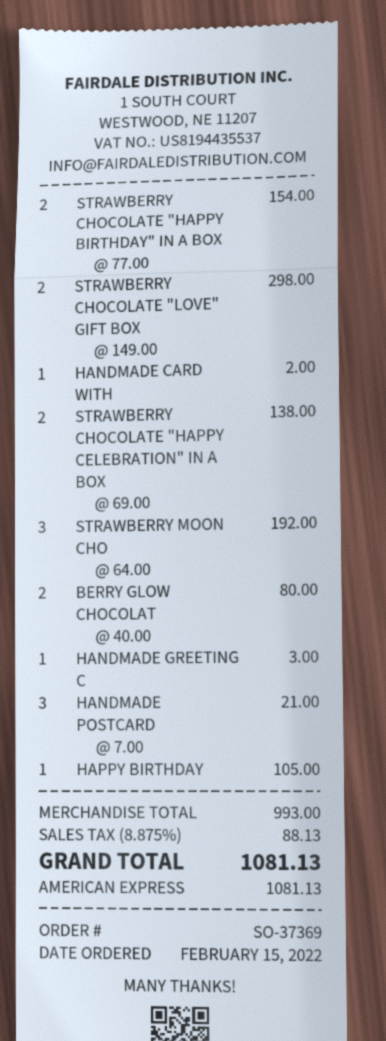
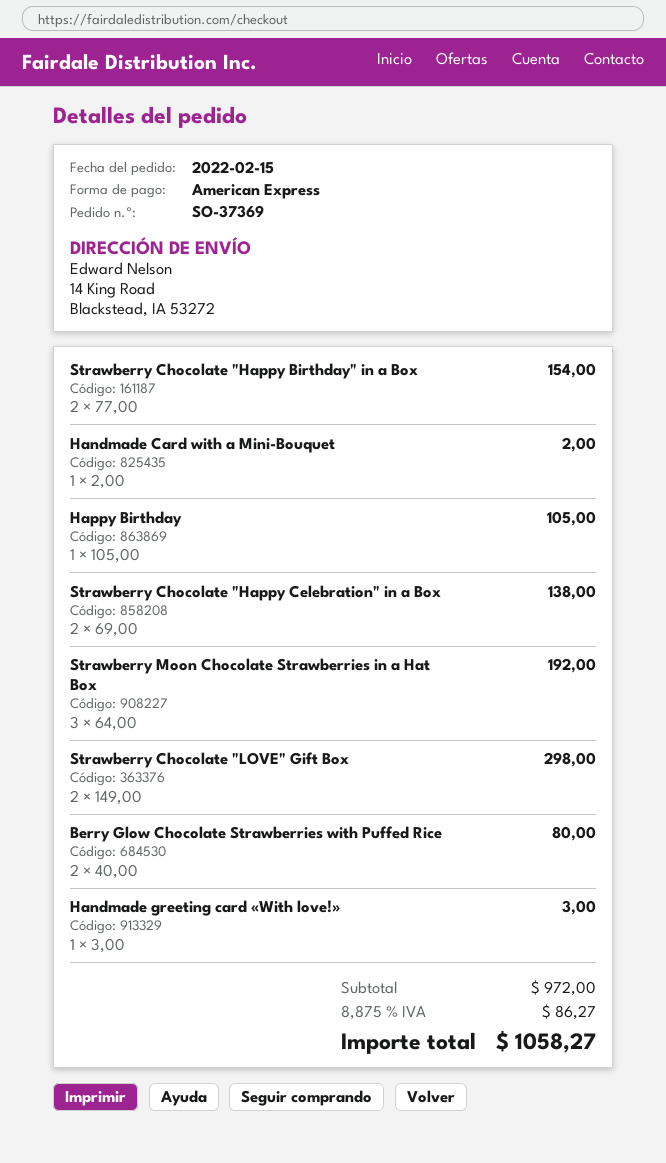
HANDMADE POSTCARD: 3 x 7.00 = 21.00 -> none
subtotal: 993.00 -> 972.00
tax: 8.875% = 88.13 -> 8.875% = 86.27
total: 1081.13 -> 1058.27

